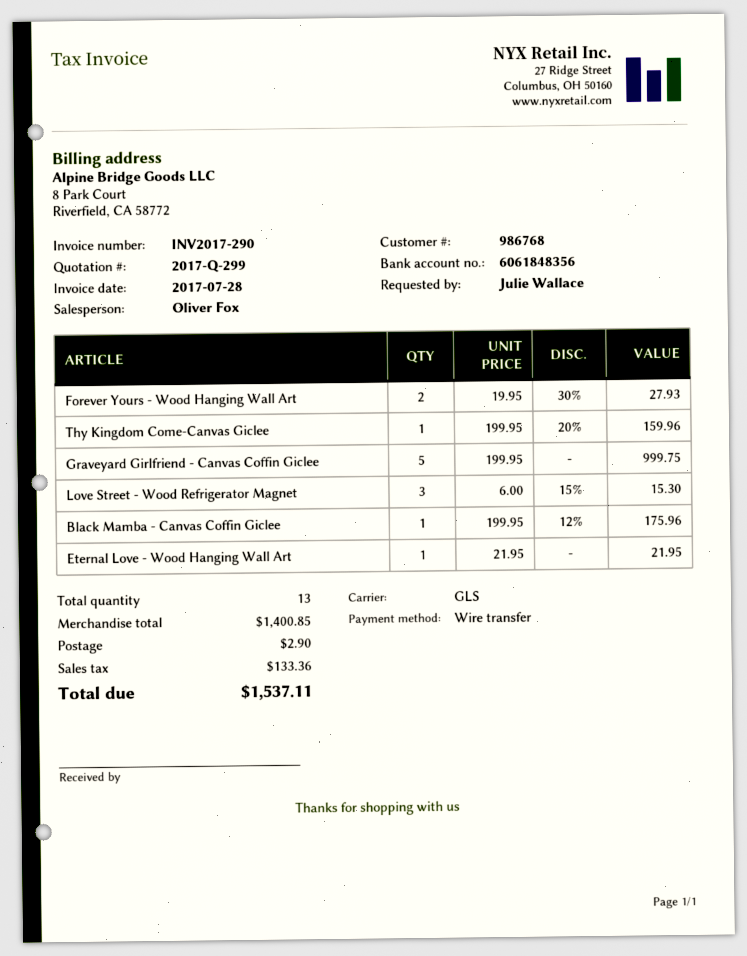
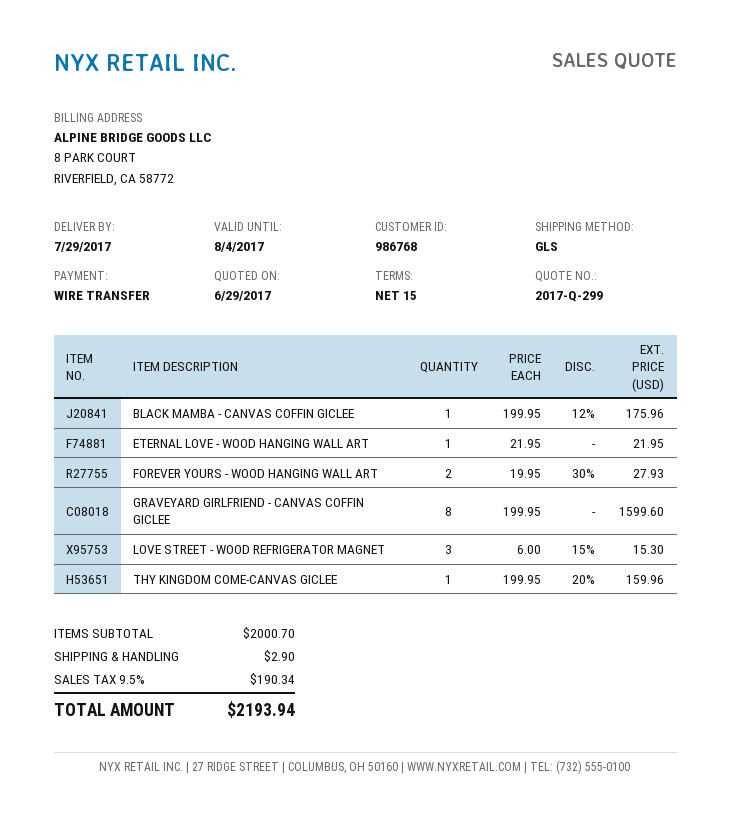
Graveyard Girlfriend - Canvas Coffin Giclee: 5 x 199.95 = 999.75 -> 8 x 199.95 = 1599.60
subtotal: 1400.85 -> 2000.70
tax: 133.36 -> 190.34
total: 1537.11 -> 2193.94

